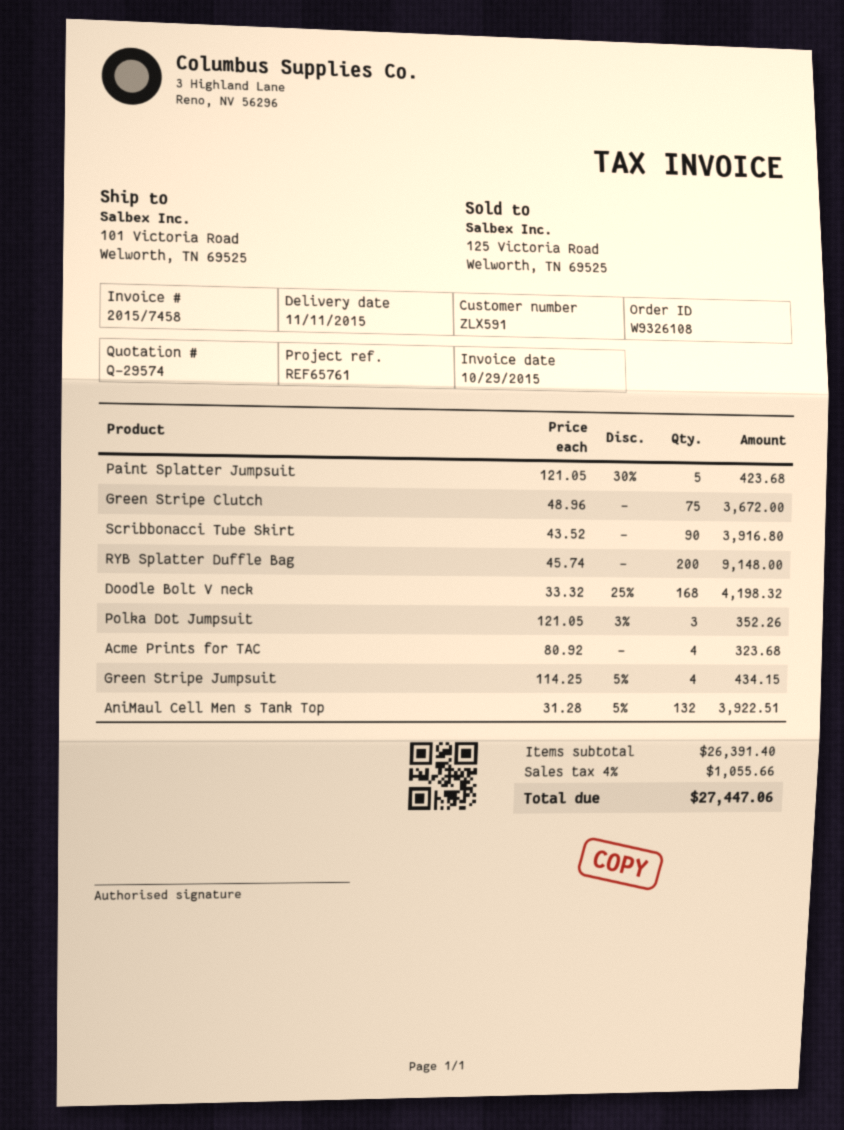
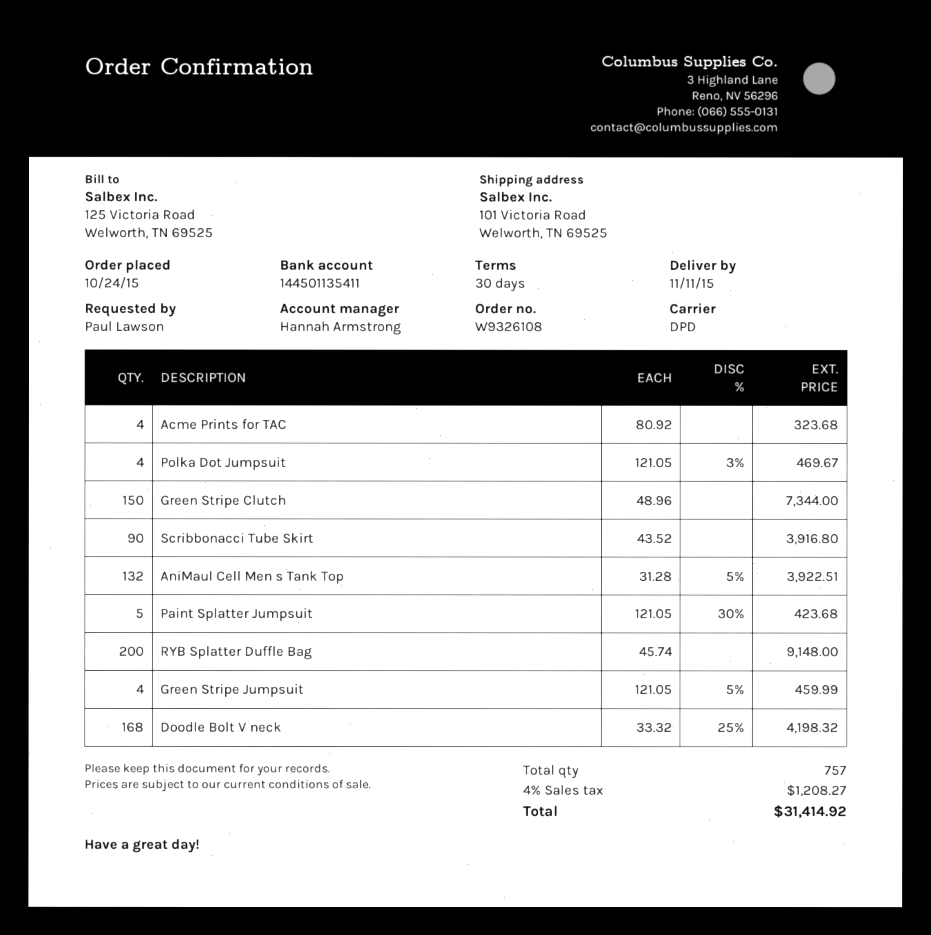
Green Stripe Clutch: 75 x 48.96 = 3672.00 -> 150 x 48.96 = 7344.00
Polka Dot Jumpsuit: 3 x 121.05 - 3% = 352.26 -> 4 x 121.05 - 3% = 469.67
Green Stripe Jumpsuit: 4 x 114.25 - 5% = 434.15 -> 4 x 121.05 - 5% = 459.99
tax: 4% = 1055.66 -> 4% = 1208.27
total: 27447.06 -> 31414.92

